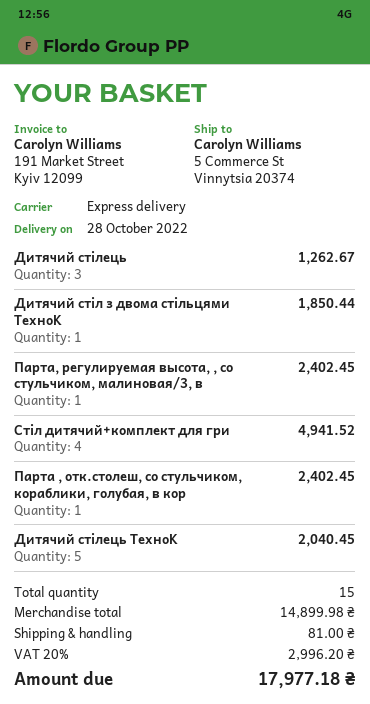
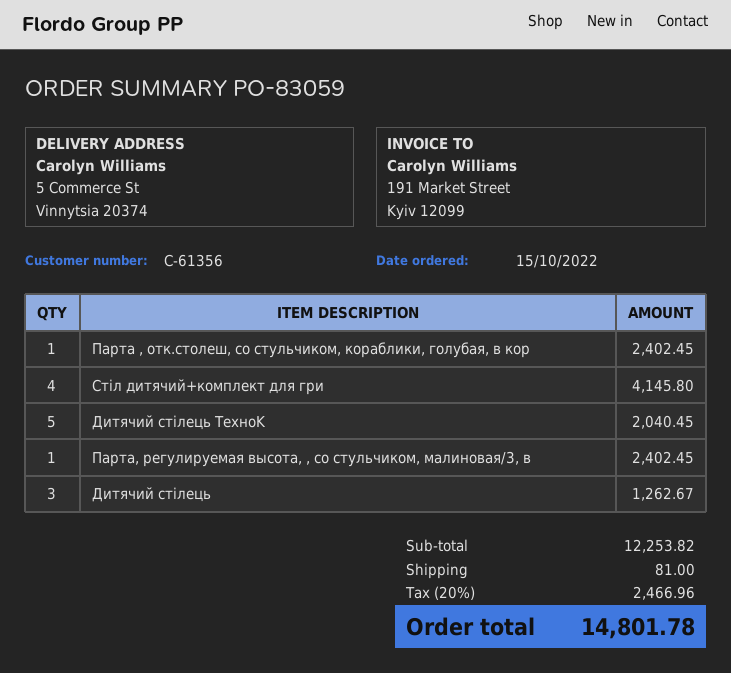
Дитячий стіл з двома стільцями ТехноK: 1 for 1850.44 -> none
Стіл дитячий+комплект для гри: 4 for 4941.52 -> 4 for 4145.80
subtotal: 14899.98 -> 12253.82
tax: 20% = 2996.20 -> 20% = 2466.96
total: 17977.18 -> 14801.78

